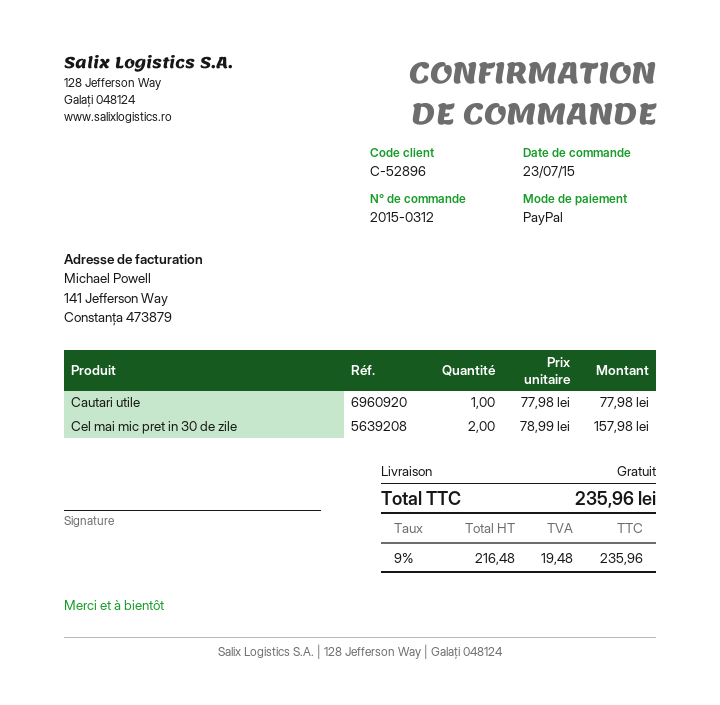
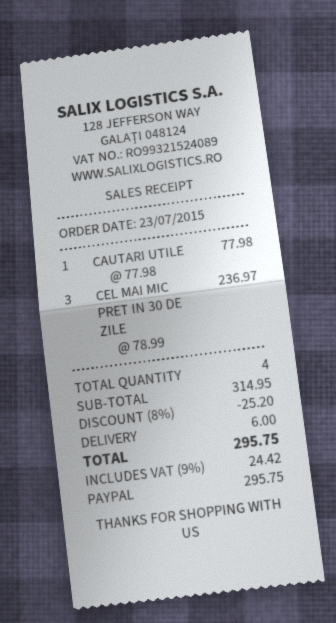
Cel mai mic pret in 30 de zile: 2 x 78.99 = 157.98 -> 3 x 78.99 = 236.97
discount: none -> 8% = 25.20
shipping: 0.00 -> 6.00
tax: 9% = 19.48 -> 9% = 24.42
total: 235.96 -> 295.75

